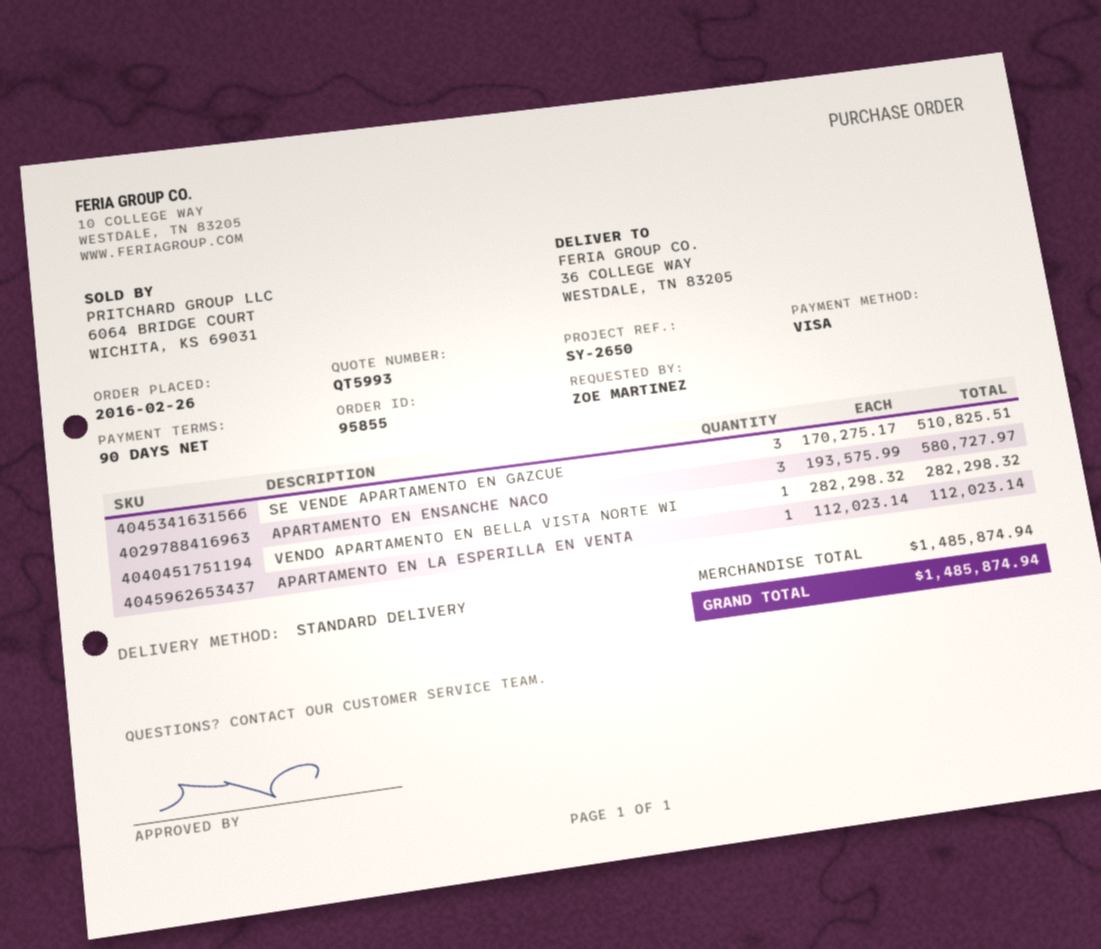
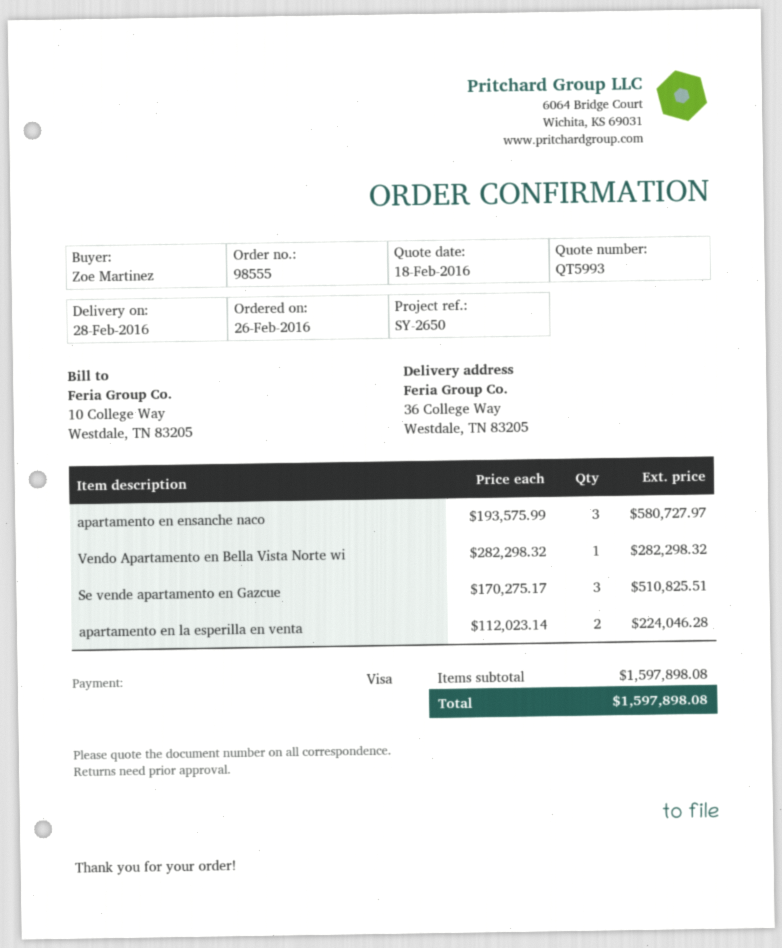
order number: 95855 -> 98555
APARTAMENTO EN LA ESPERILLA EN VENTA: 1 x 112023.14 = 112023.14 -> 2 x 112023.14 = 224046.28
subtotal: 1485874.94 -> 1597898.08
total: 1485874.94 -> 1597898.08

